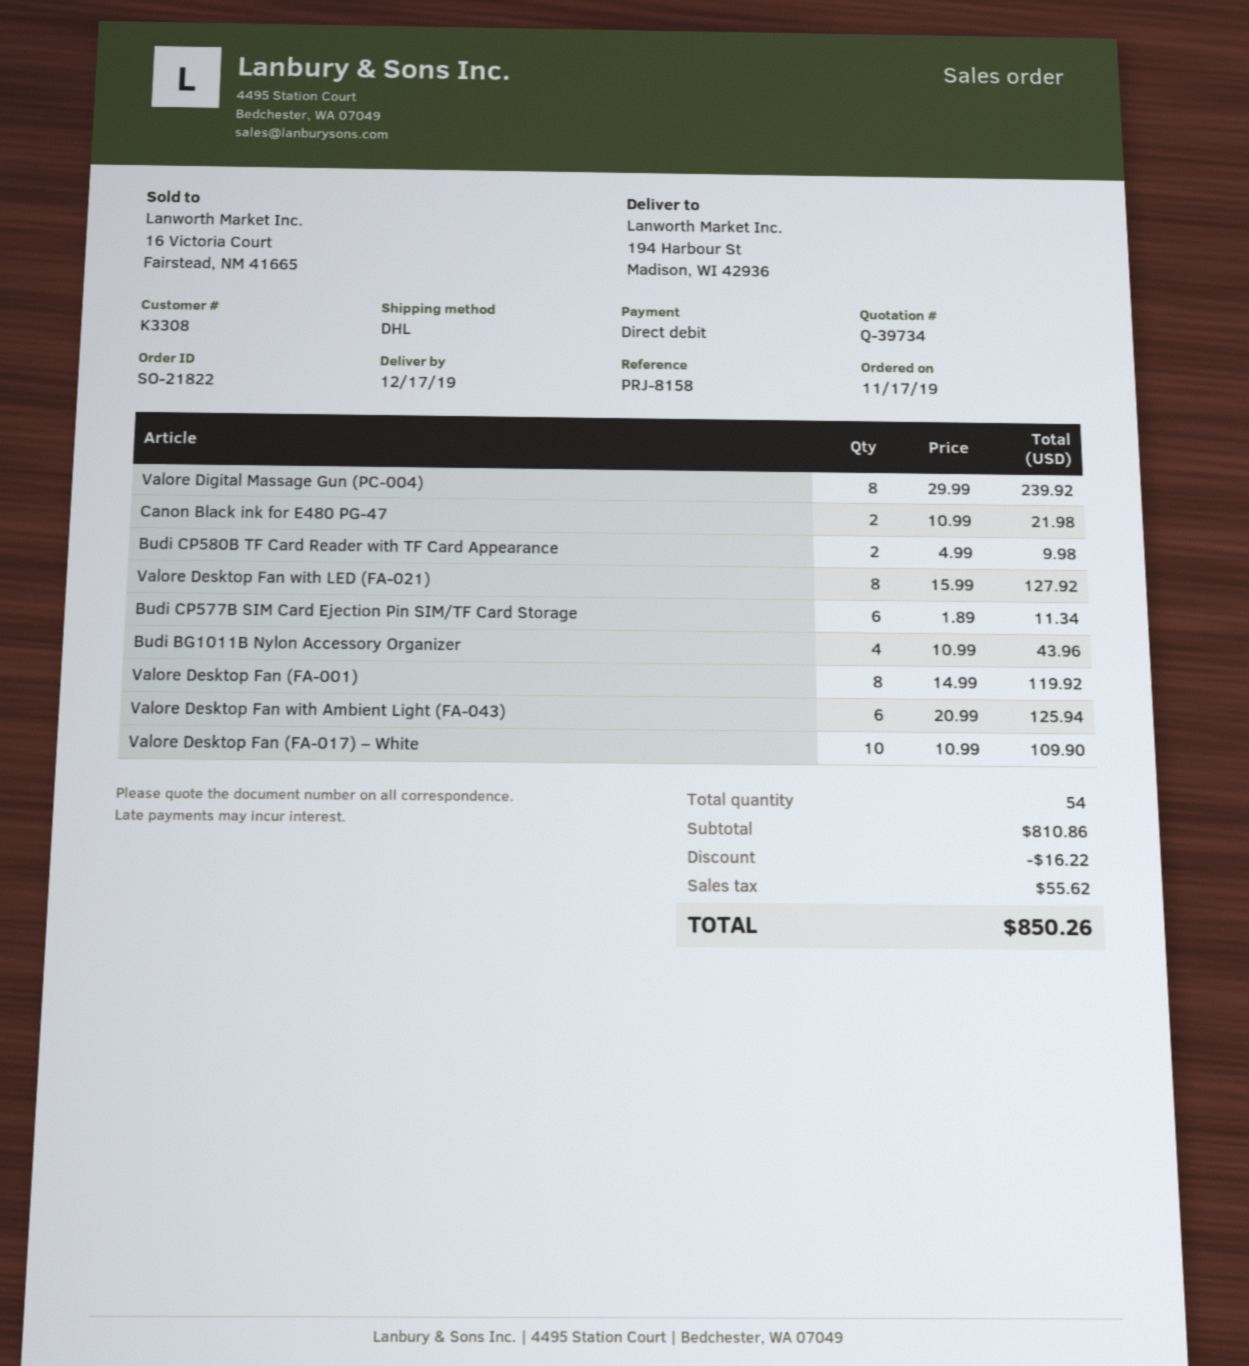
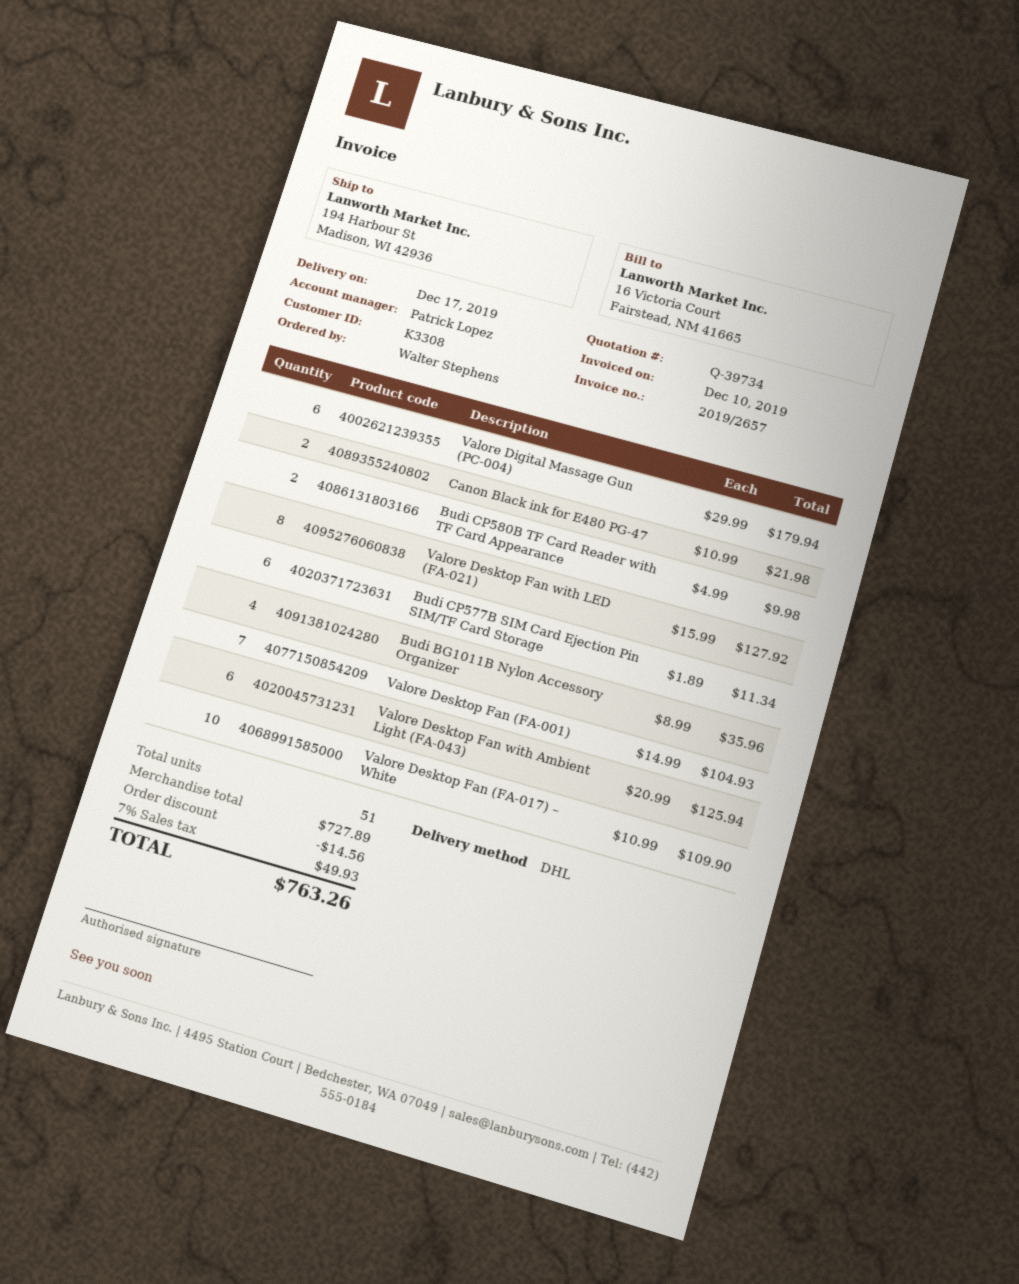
Valore Digital Massage Gun (PC-004): 8 x 29.99 = 239.92 -> 6 x 29.99 = 179.94
Budi BG1011B Nylon Accessory Organizer: 4 x 10.99 = 43.96 -> 4 x 8.99 = 35.96
Valore Desktop Fan (FA-001): 8 x 14.99 = 119.92 -> 7 x 14.99 = 104.93
total quantity: 54 -> 51
subtotal: 810.86 -> 727.89
discount: 16.22 -> 14.56
tax: 55.62 -> 49.93
total: 850.26 -> 763.26

